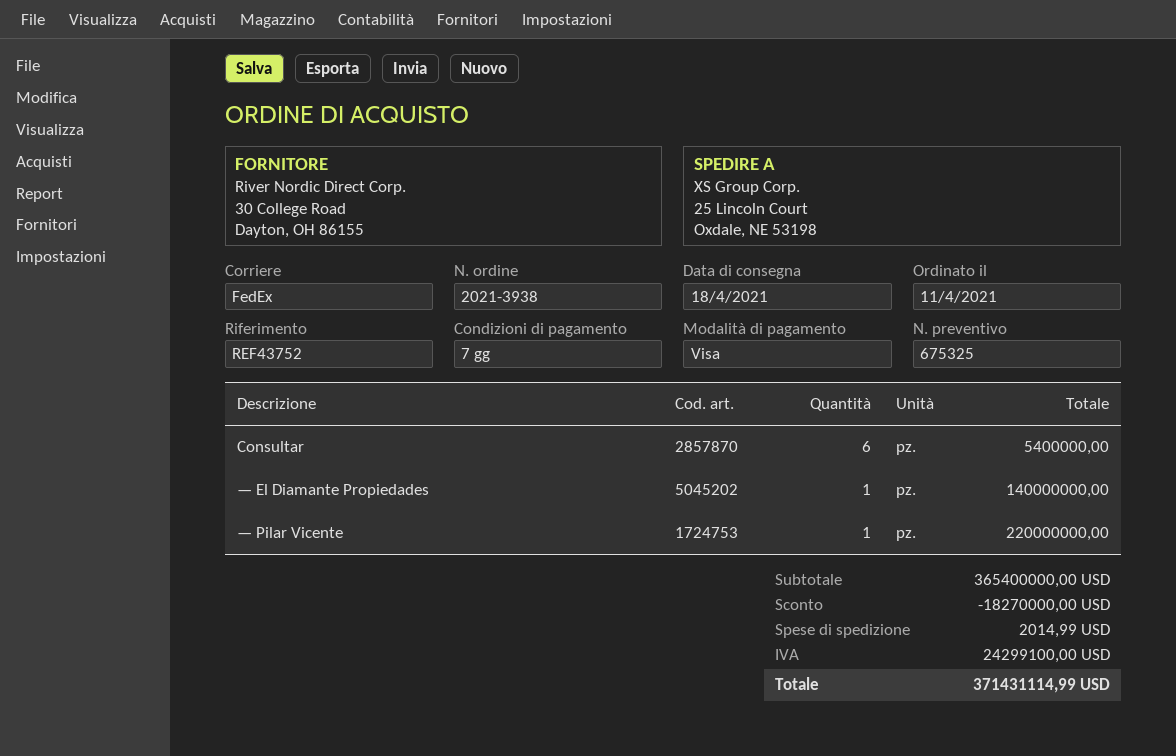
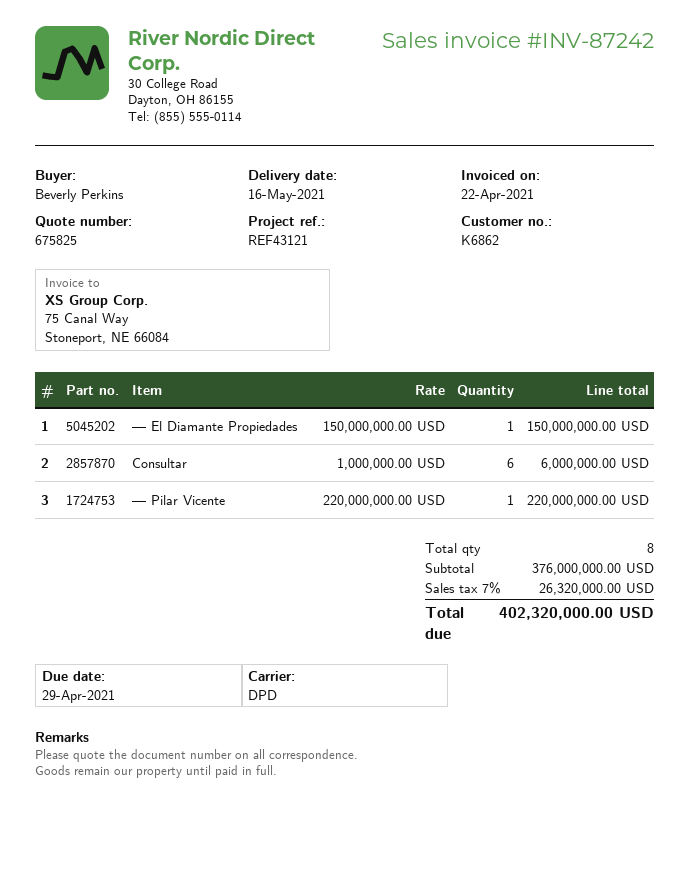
quote number: 675325 -> 675825
delivery date: 2021-04-18 -> 2021-05-16
reference: REF43752 -> REF43121
shipping method: FedEx -> DPD
Consultar: 6 for 5400000.00 -> 6 for 6000000.00
— El Diamante Propiedades: 1 for 140000000.00 -> 1 for 150000000.00
subtotal: 365400000.00 -> 376000000.00
discount: 18270000.00 -> none
shipping: 2014.99 -> none
tax: 24299100.00 -> 26320000.00
total: 371431114.99 -> 402320000.00

